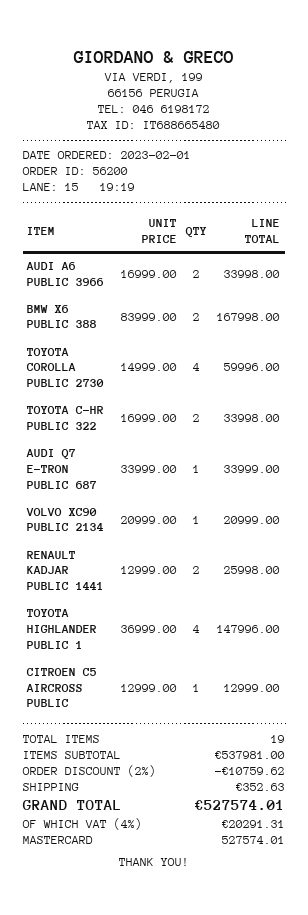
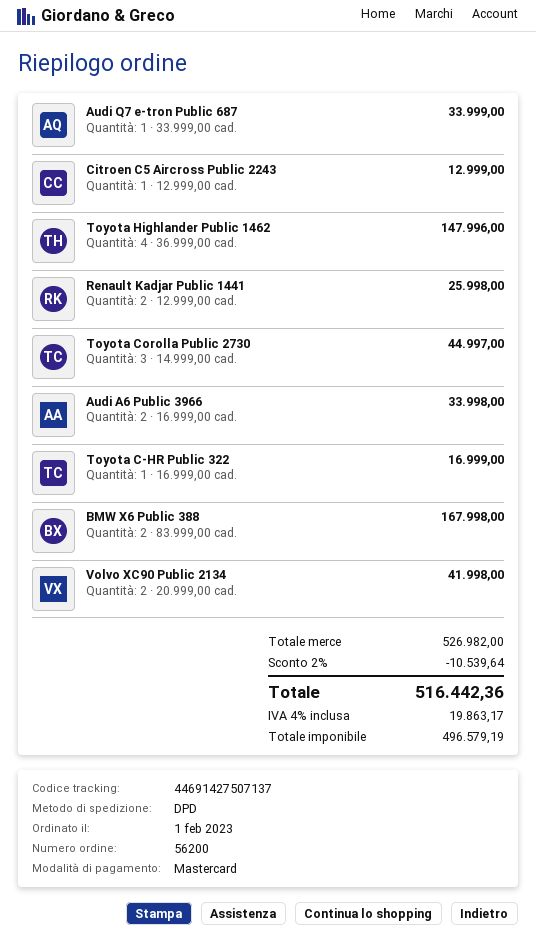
TOYOTA COROLLA PUBLIC 2730: 4 x 14999.00 = 59996.00 -> 3 x 14999.00 = 44997.00
TOYOTA C-HR PUBLIC 322: 2 x 16999.00 = 33998.00 -> 1 x 16999.00 = 16999.00
VOLVO XC90 PUBLIC 2134: 1 x 20999.00 = 20999.00 -> 2 x 20999.00 = 41998.00
subtotal: 537981.00 -> 526982.00
discount: 2% = 10759.62 -> 2% = 10539.64
shipping: 352.63 -> none
tax: 4% = 20291.31 -> 4% = 19863.17
total: 527574.01 -> 516442.36

